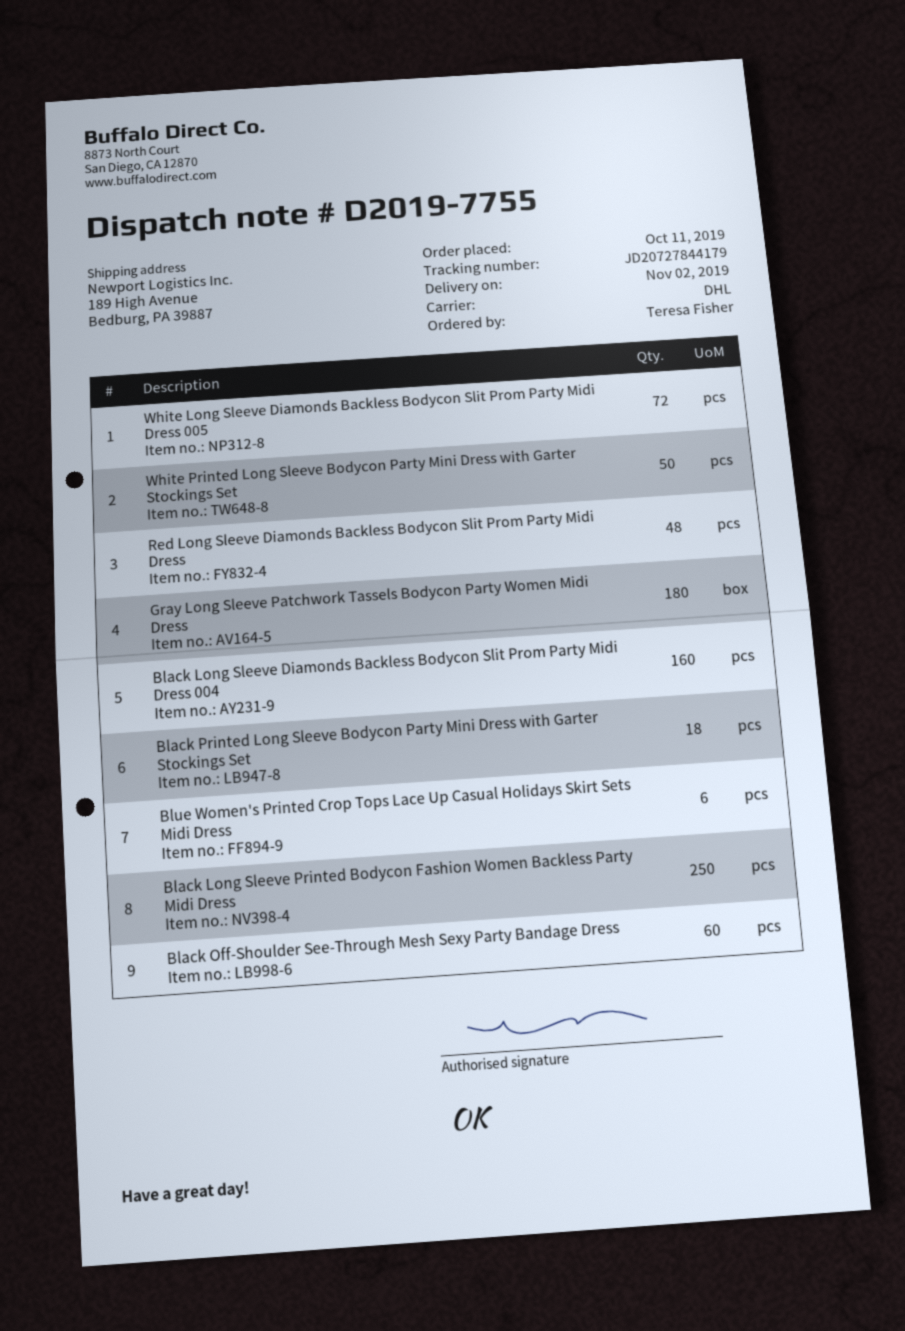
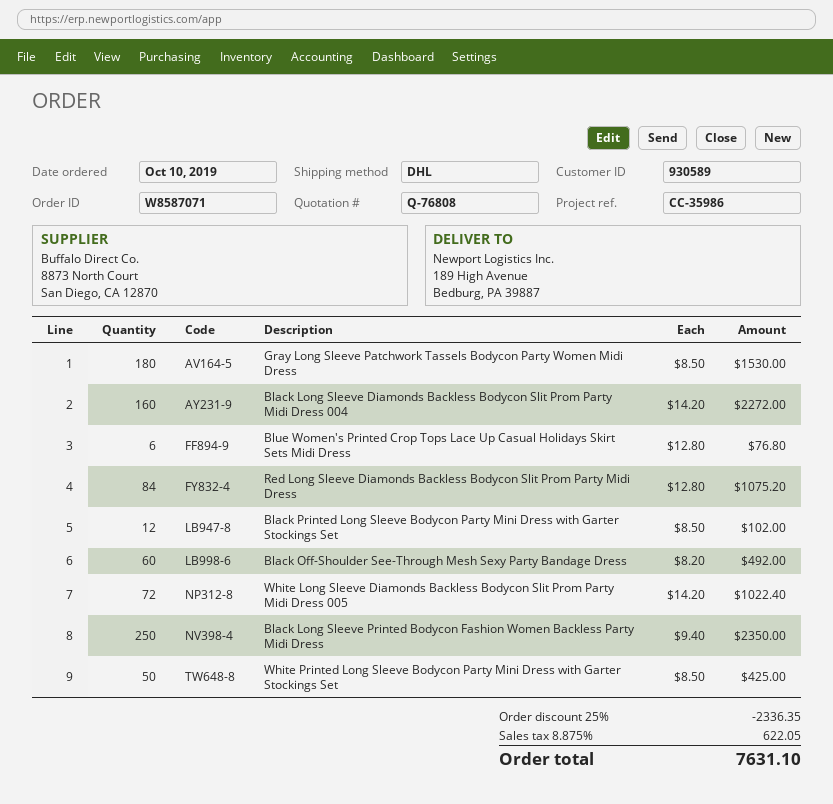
order date: 2019-10-11 -> 2019-10-10
Red Long Sleeve Diamonds Backless Bodycon Slit Prom Party Midi Dress: 48 -> 84
Black Printed Long Sleeve Bodycon Party Mini Dress with Garter Stockings Set: 18 -> 12

